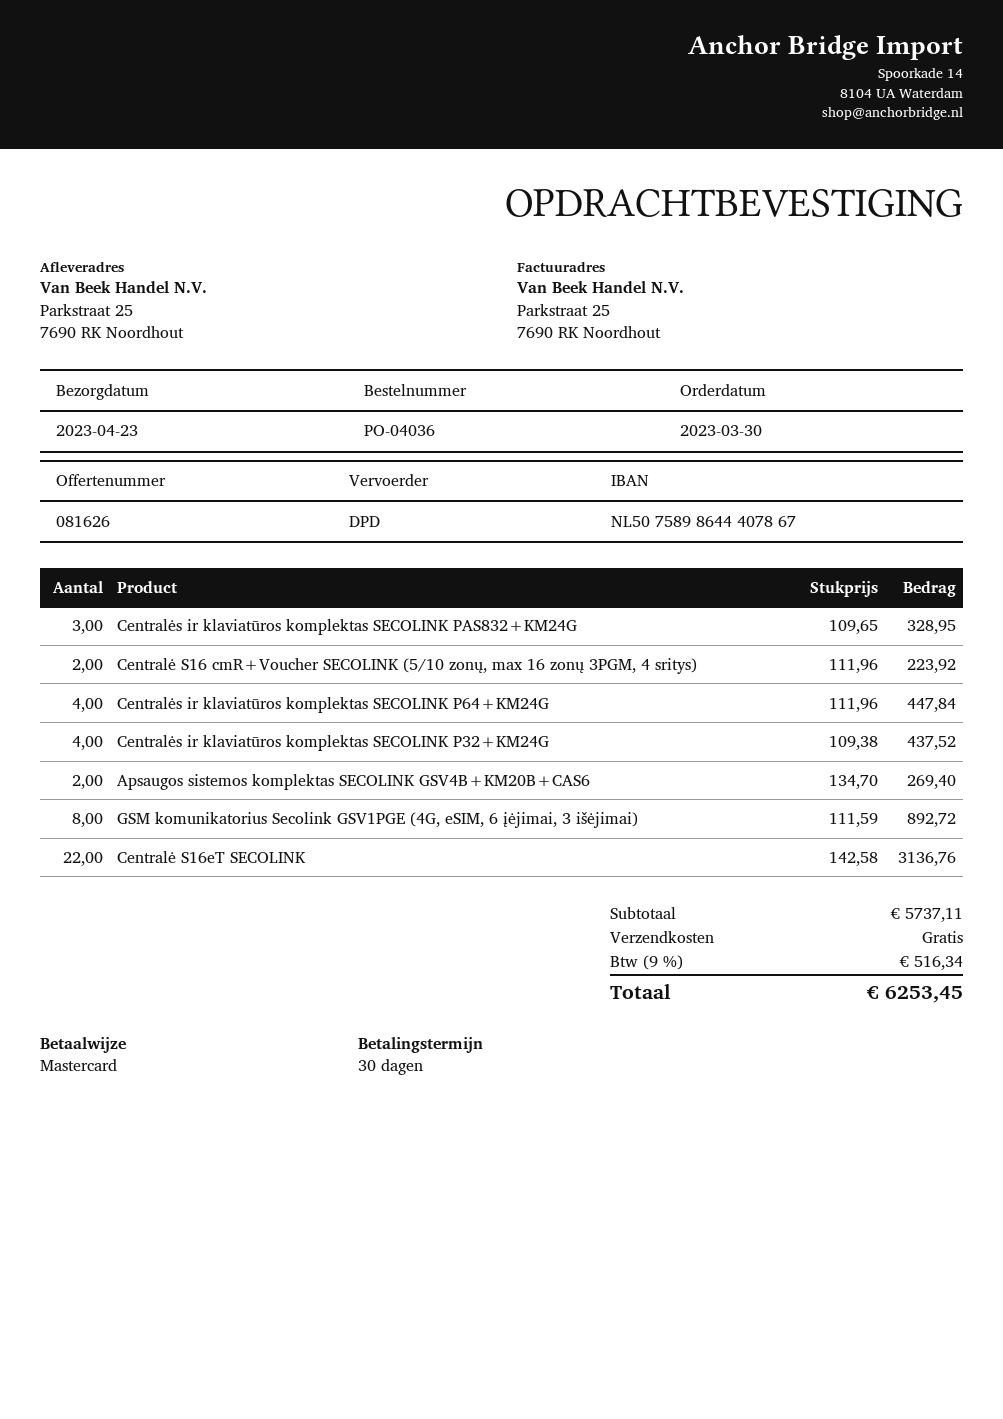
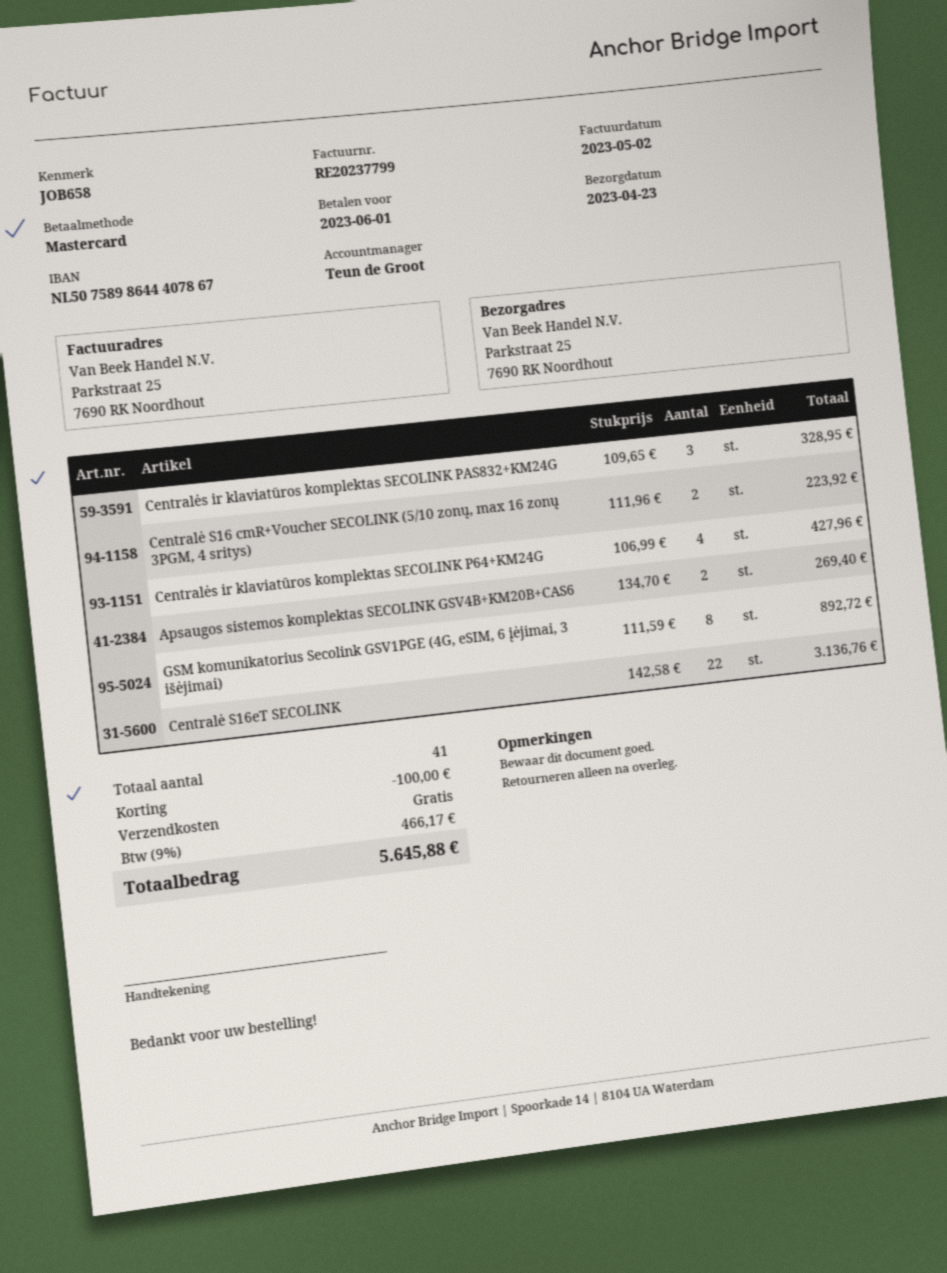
Centralės ir klaviatūros komplektas SECOLINK P64+KM24G: 4 x 111.96 = 447.84 -> 4 x 106.99 = 427.96
Centralės ir klaviatūros komplektas SECOLINK P32+KM24G: 4 x 109.38 = 437.52 -> none
discount: none -> 100.00
tax: 9% = 516.34 -> 9% = 466.17
total: 6253.45 -> 5645.88

